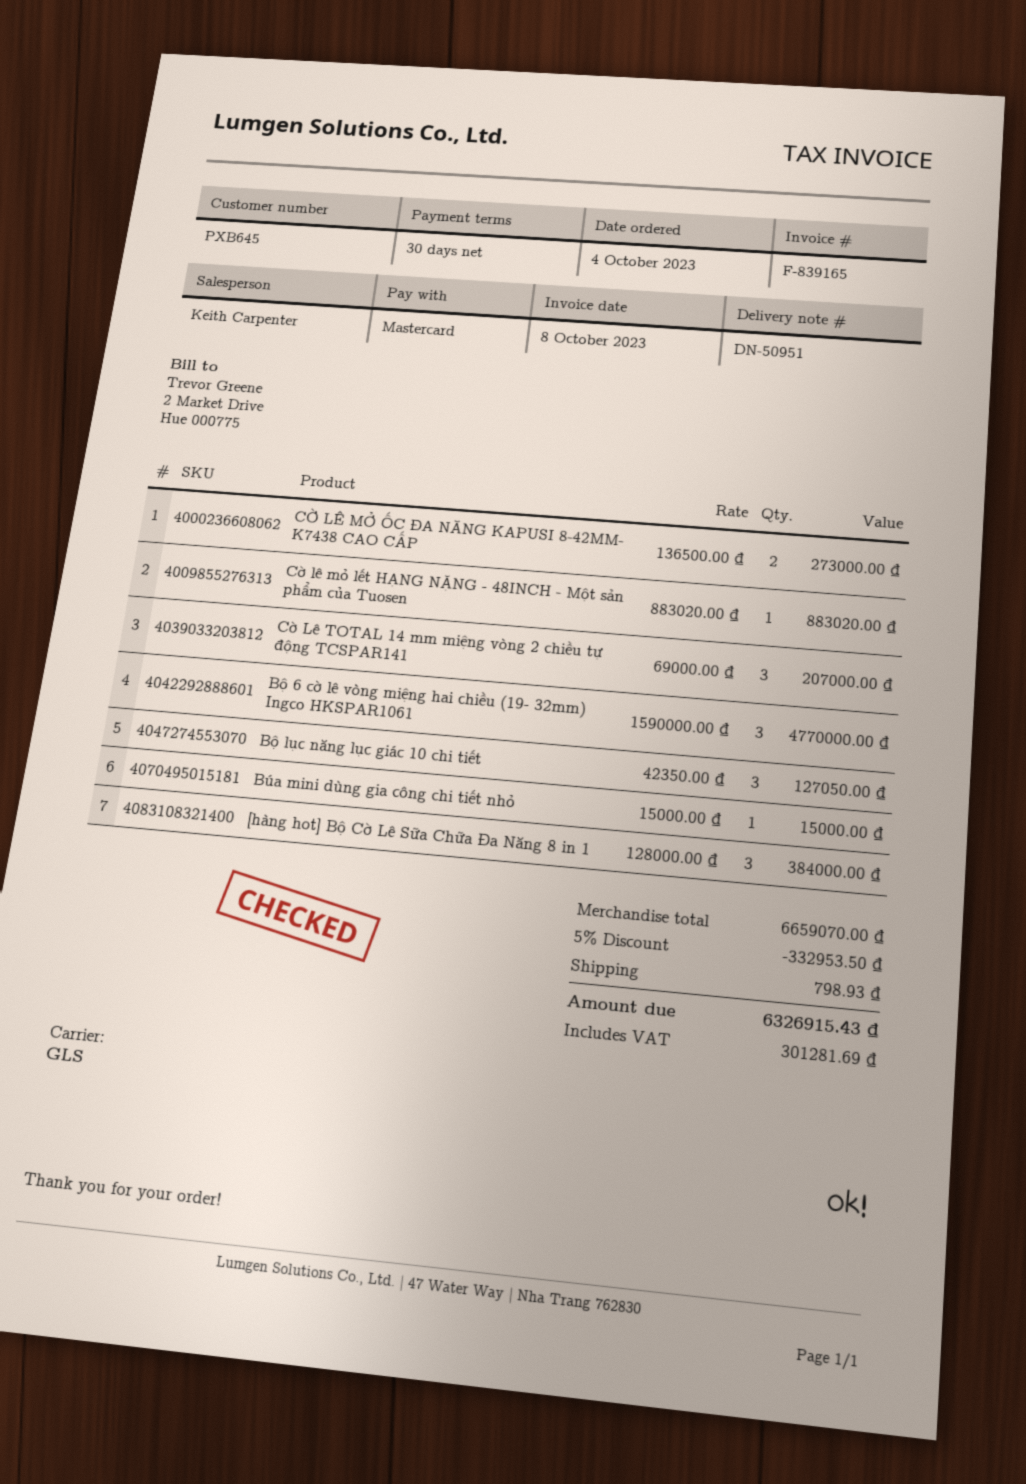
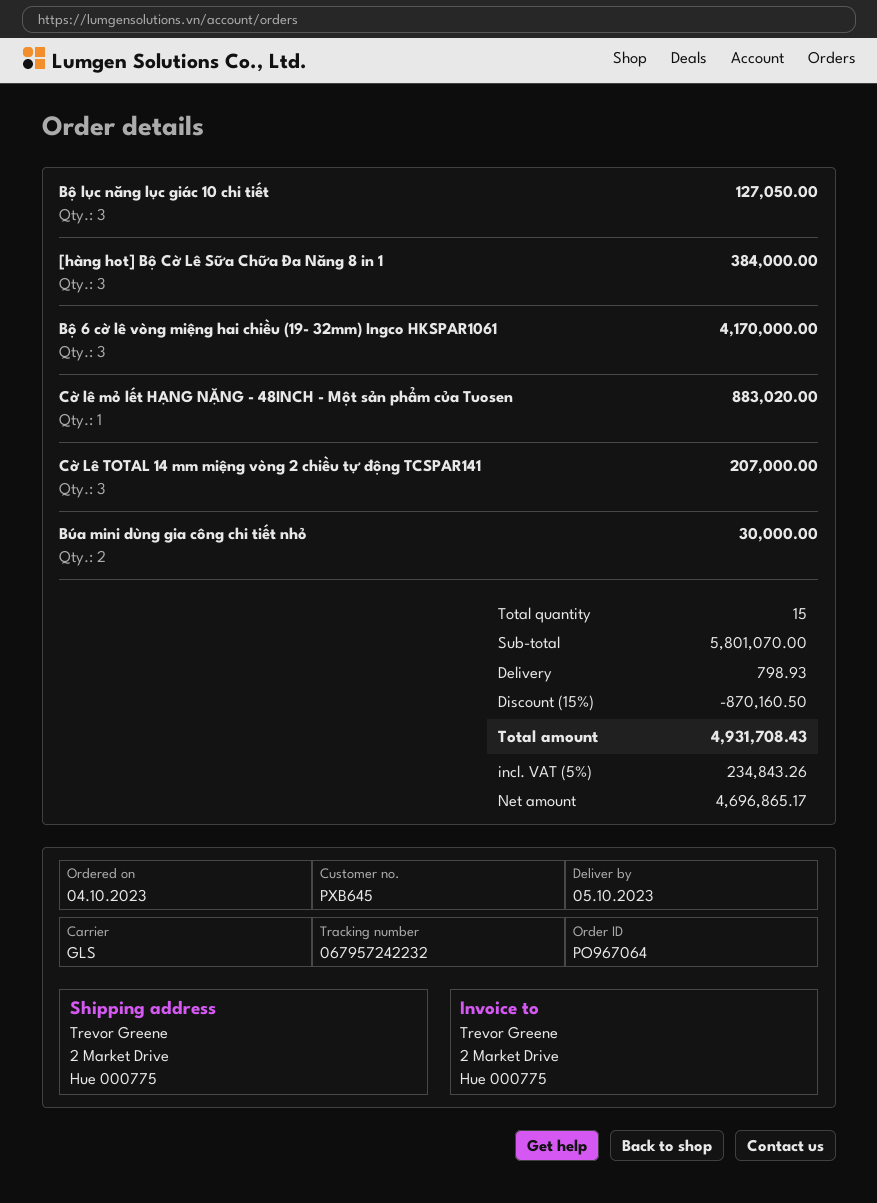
CỜ LÊ MỞ ỐC ĐA NĂNG KAPUSI 8-42MM- K7438 CAO CẤP: 2 for 273000.00 -> none
Bộ 6 cờ lê vòng miệng hai chiều (19- 32mm) Ingco HKSPAR1061: 3 for 4770000.00 -> 3 for 4170000.00
Búa mini dùng gia công chi tiết nhỏ: 1 for 15000.00 -> 2 for 30000.00
subtotal: 6659070.00 -> 5801070.00
discount: 5% = 332953.50 -> 15% = 870160.50
tax: 301281.69 -> 234843.26
total: 6326915.43 -> 4931708.43

